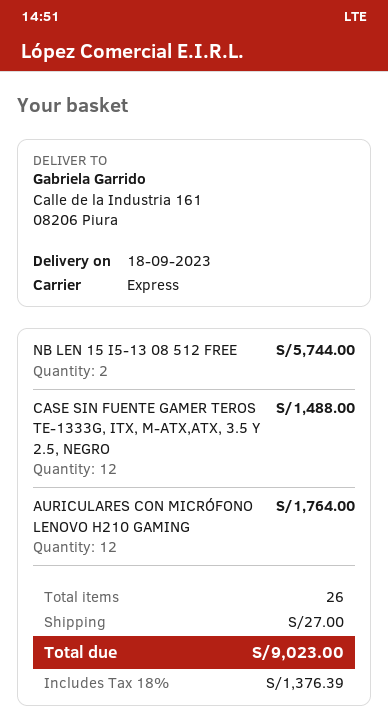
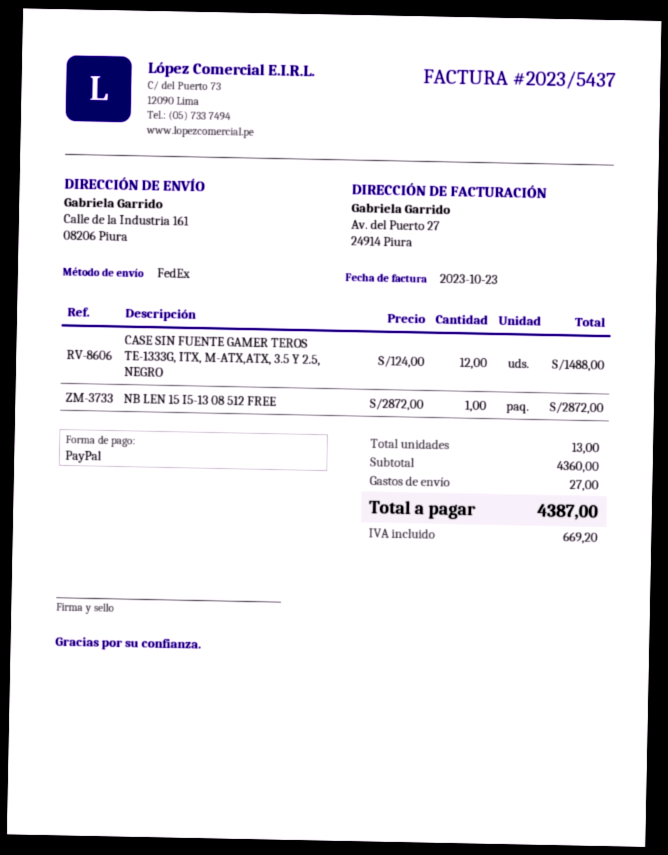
shipping method: express -> FedEx
NB LEN 15 I5-13 08 512 FREE: 2 for 5744.00 -> 1 for 2872.00
AURICULARES CON MICRÓFONO LENOVO H210 GAMING: 12 for 1764.00 -> none
total quantity: 26 -> 13
tax: 1376.39 -> 669.20
total: 9023.00 -> 4387.00

